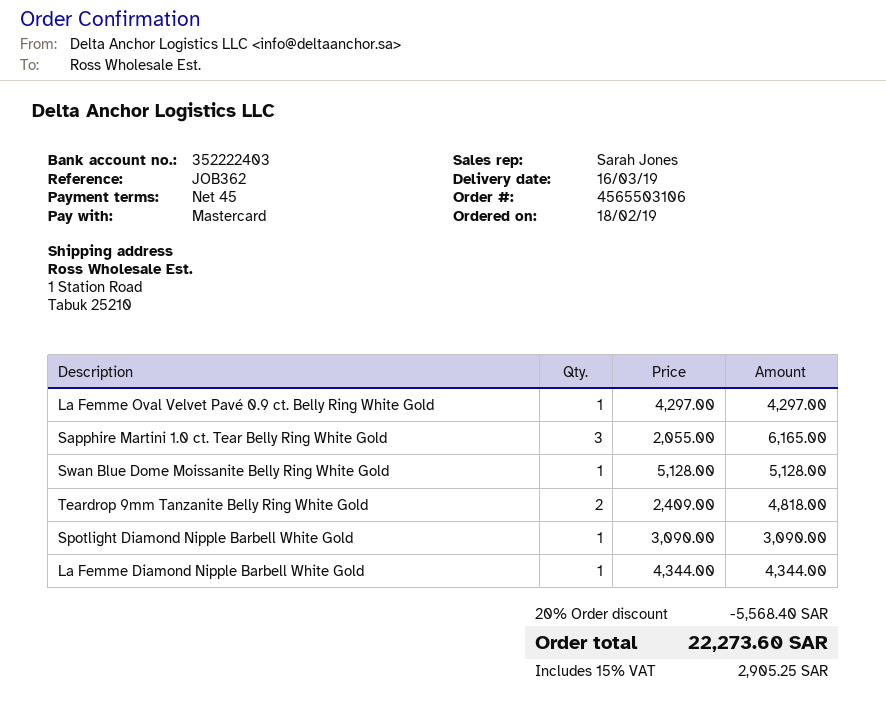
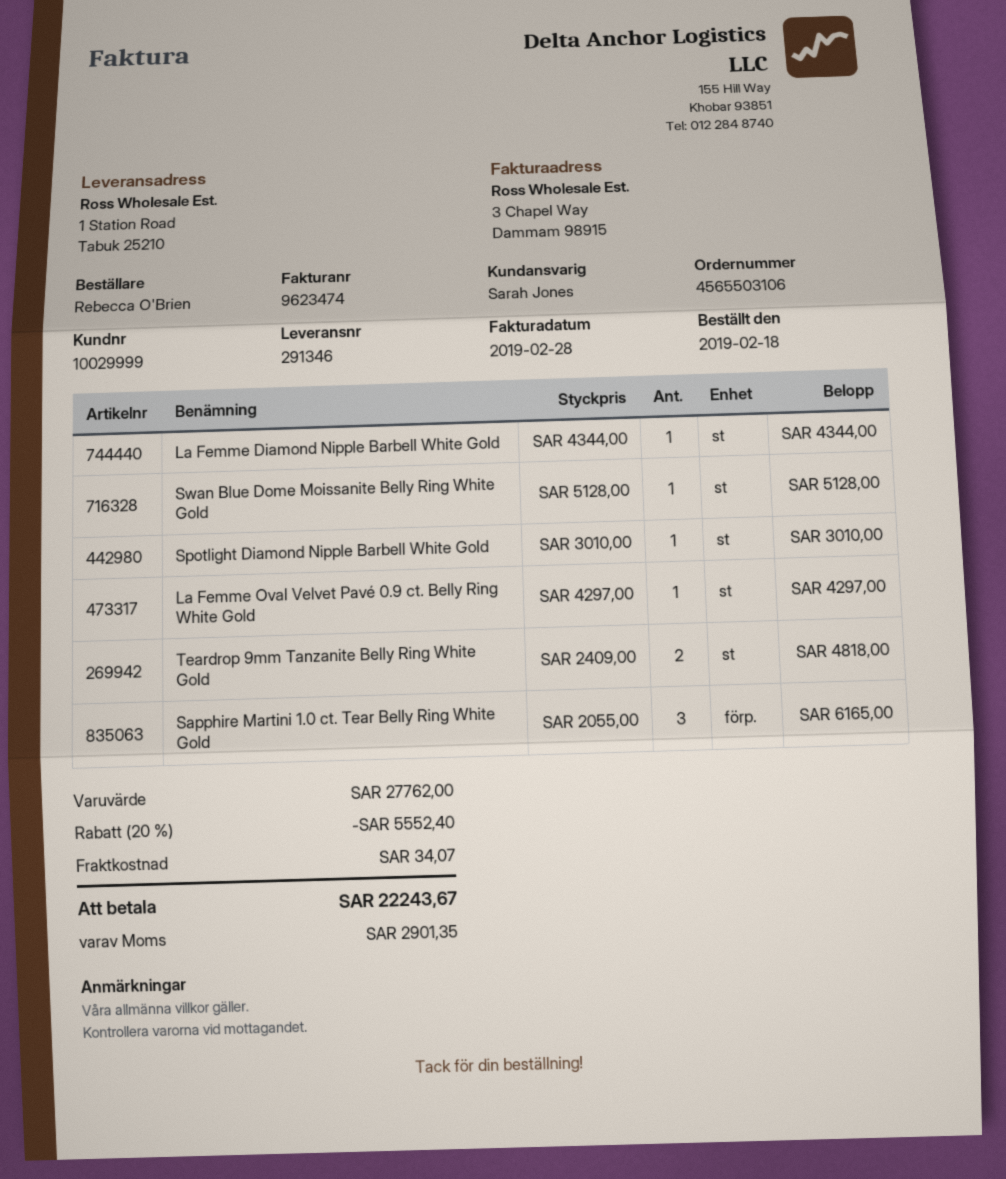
Spotlight Diamond Nipple Barbell White Gold: 1 x 3090.00 = 3090.00 -> 1 x 3010.00 = 3010.00
discount: 20% = 5568.40 -> 20% = 5552.40
shipping: none -> 34.07
tax: 2905.25 -> 2901.35
total: 22273.60 -> 22243.67

